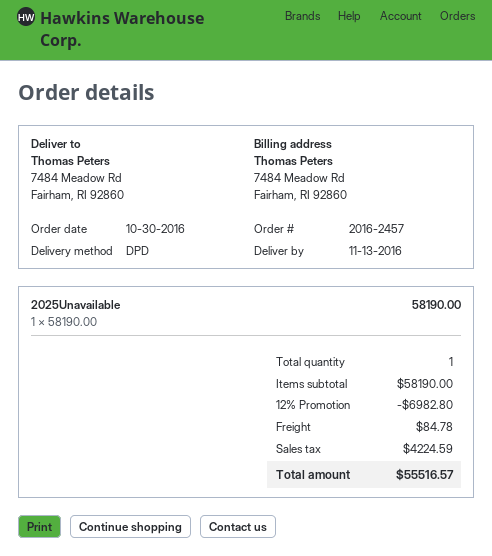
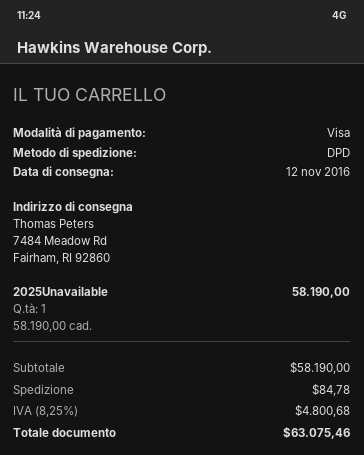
delivery date: 2016-11-13 -> 2016-11-12
discount: 12% = 6982.80 -> none
tax: 4224.59 -> 4800.68
total: 55516.57 -> 63075.46

